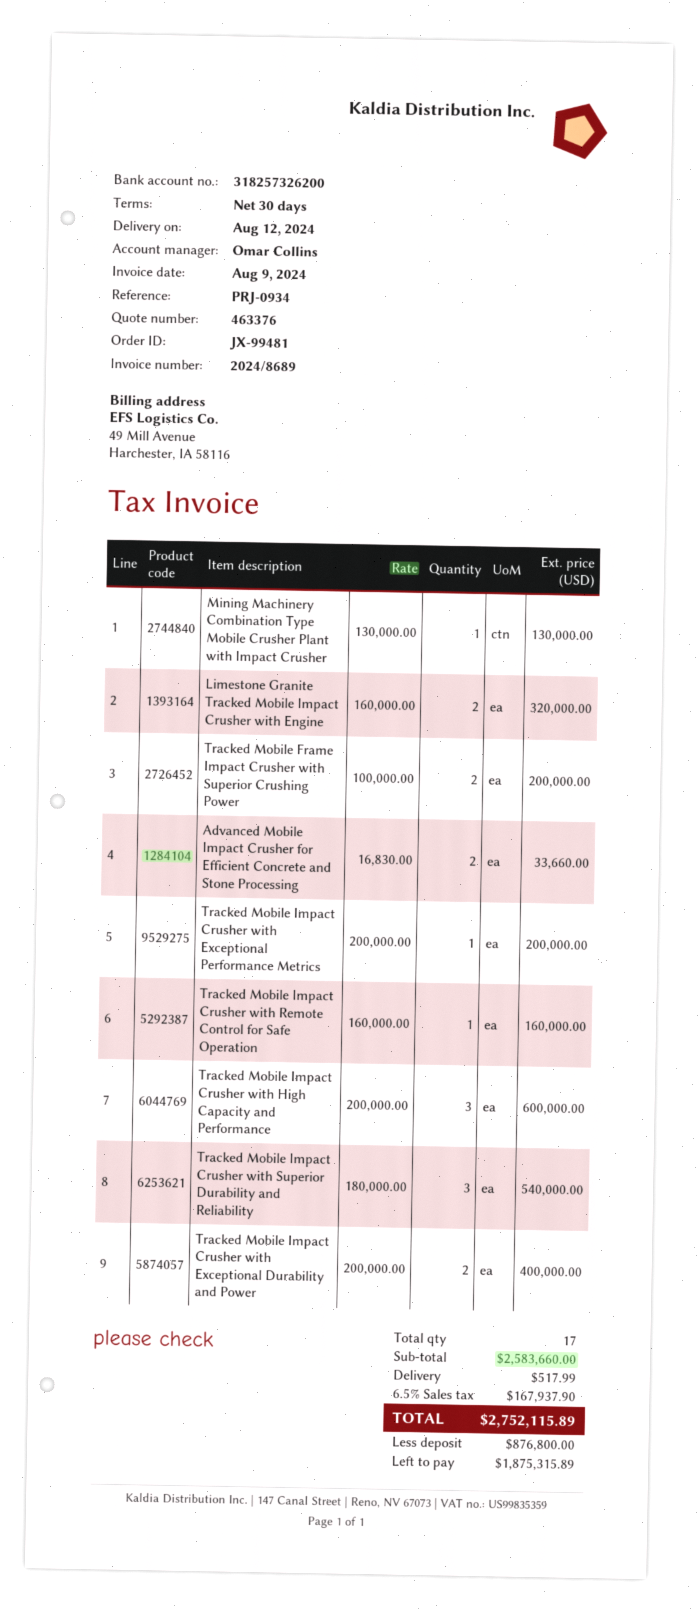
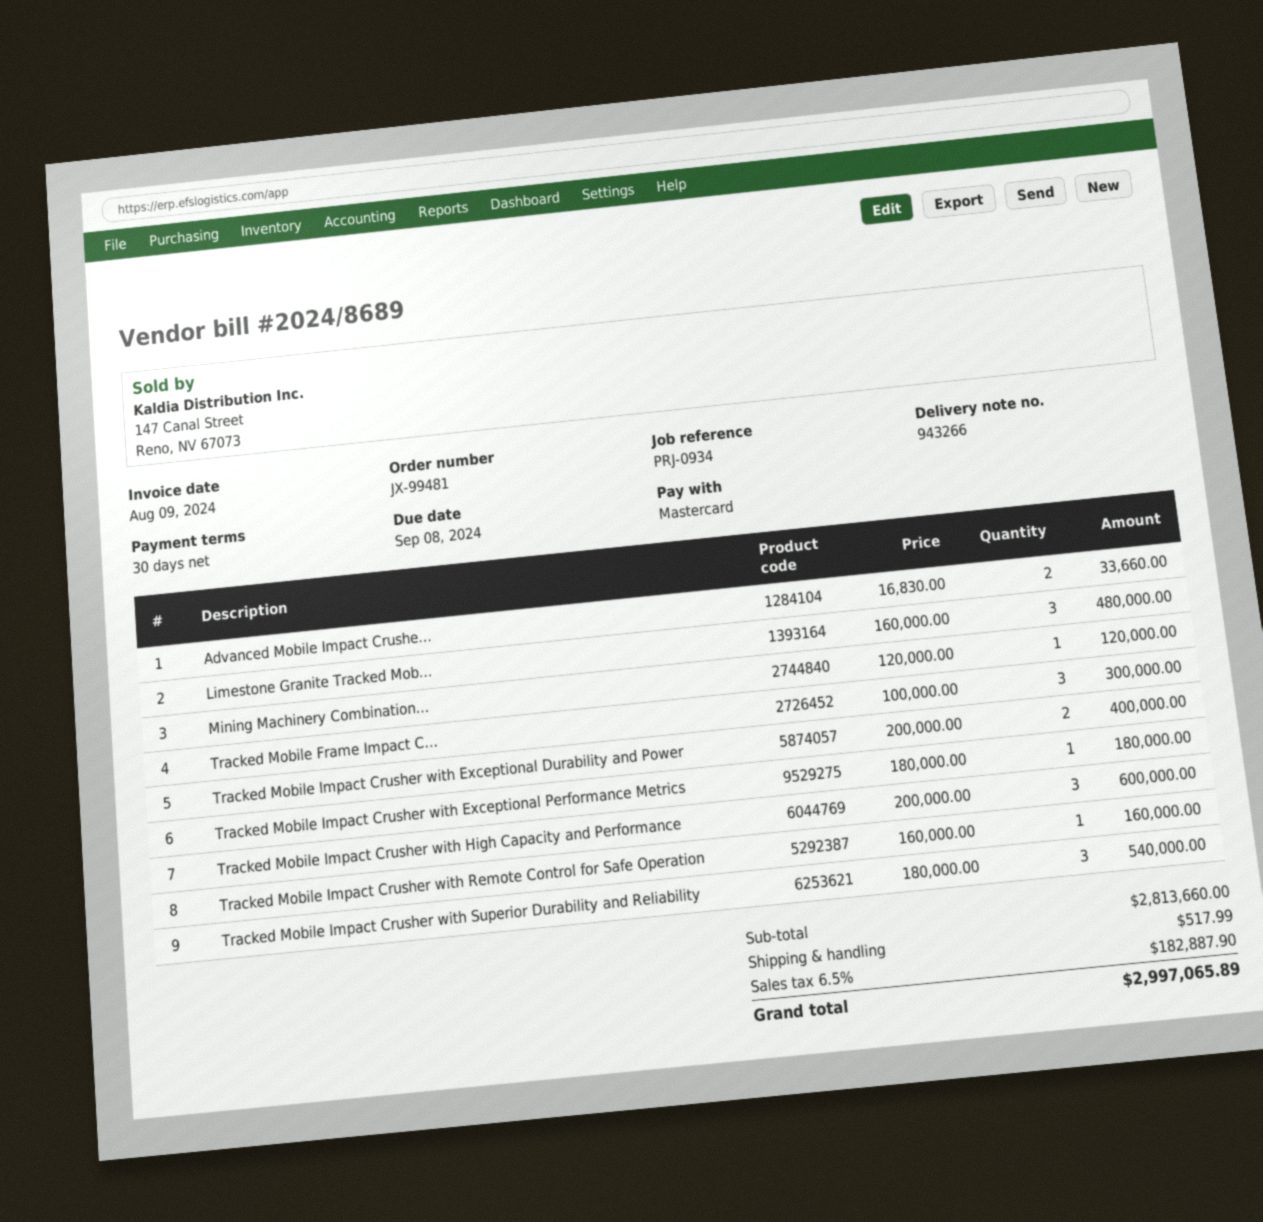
Mining Machinery Combination Type Mobile Crusher Plant with Impact Crusher: 1 x 130000.00 = 130000.00 -> 1 x 120000.00 = 120000.00
Limestone Granite Tracked Mobile Impact Crusher with Engine: 2 x 160000.00 = 320000.00 -> 3 x 160000.00 = 480000.00
Tracked Mobile Frame Impact Crusher with Superior Crushing Power: 2 x 100000.00 = 200000.00 -> 3 x 100000.00 = 300000.00
Tracked Mobile Impact Crusher with Exceptional Performance Metrics: 1 x 200000.00 = 200000.00 -> 1 x 180000.00 = 180000.00
subtotal: 2583660.00 -> 2813660.00
tax: 6.5% = 167937.90 -> 6.5% = 182887.90
total: 2752115.89 -> 2997065.89

